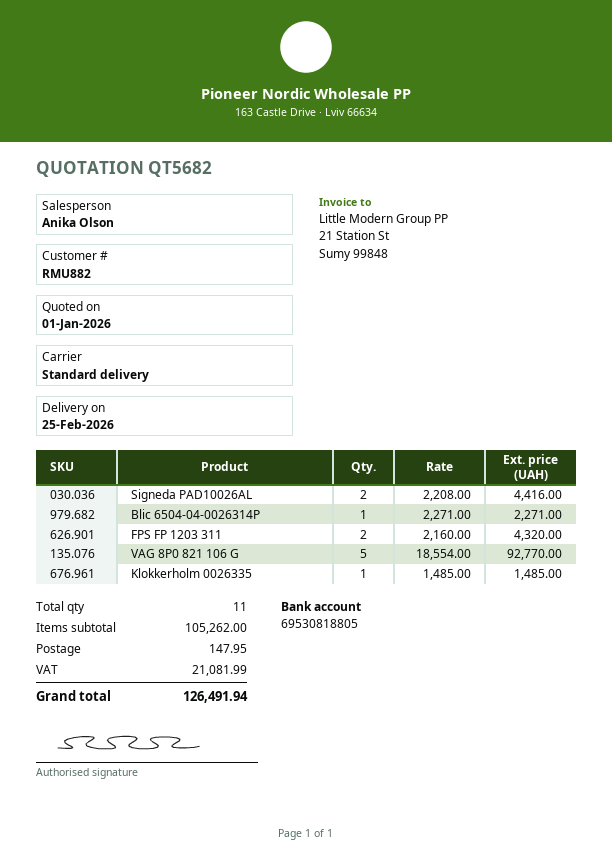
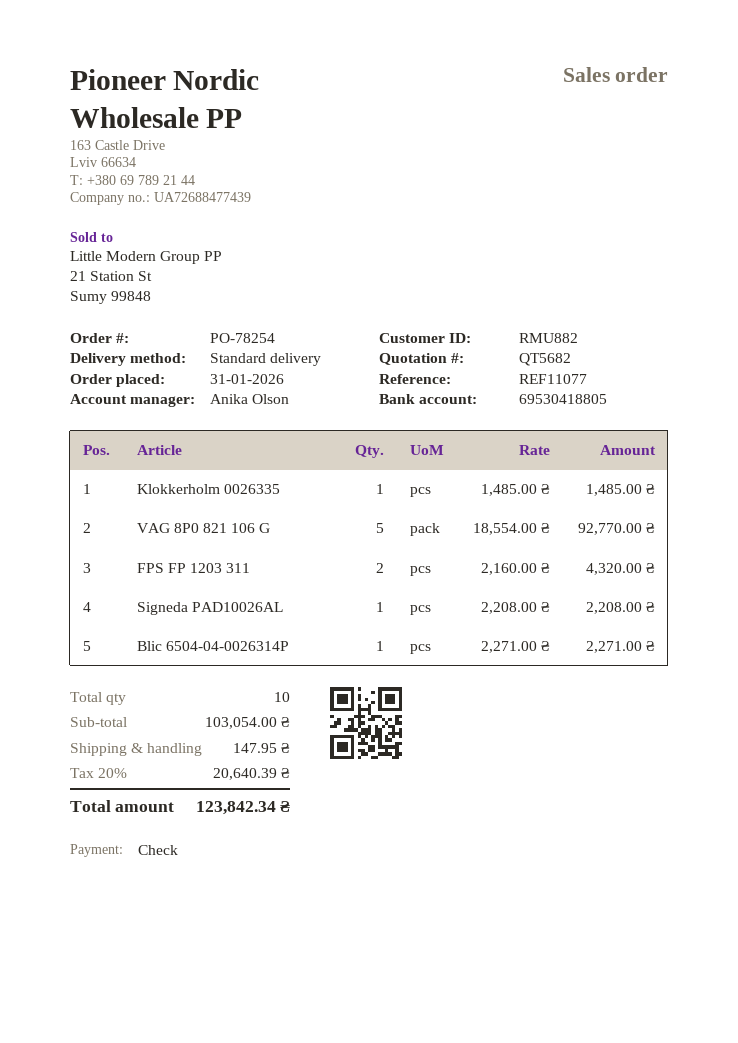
bank account: 69530818805 -> 69530418805
Signeda PAD10026AL: 2 x 2208.00 = 4416.00 -> 1 x 2208.00 = 2208.00
total quantity: 11 -> 10
subtotal: 105262.00 -> 103054.00
tax: 21081.99 -> 20640.39
total: 126491.94 -> 123842.34

